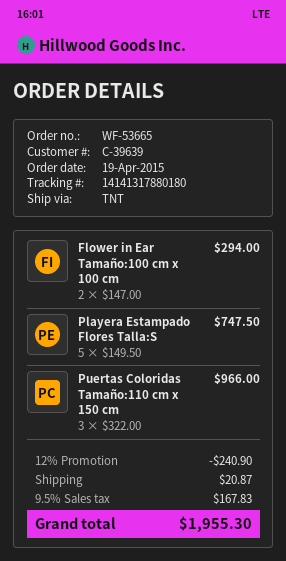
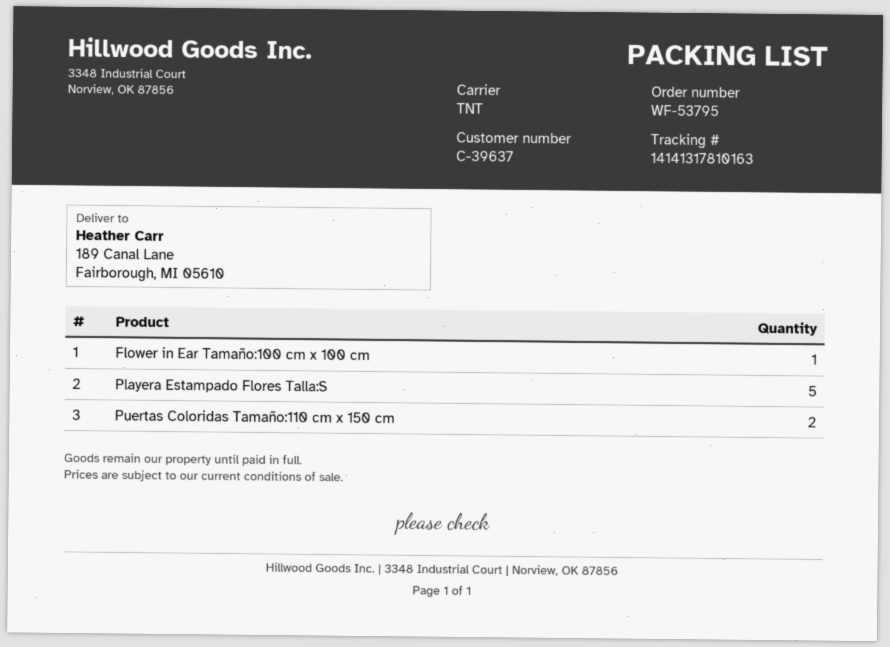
order number: WF-53665 -> WF-53795
customer number: C-39639 -> C-39637
tracking number: 14141317880180 -> 14141317810163
Flower in Ear Tamaño:100 cm x 100 cm: 2 -> 1
Puertas Coloridas Tamaño:110 cm x 150 cm: 3 -> 2

